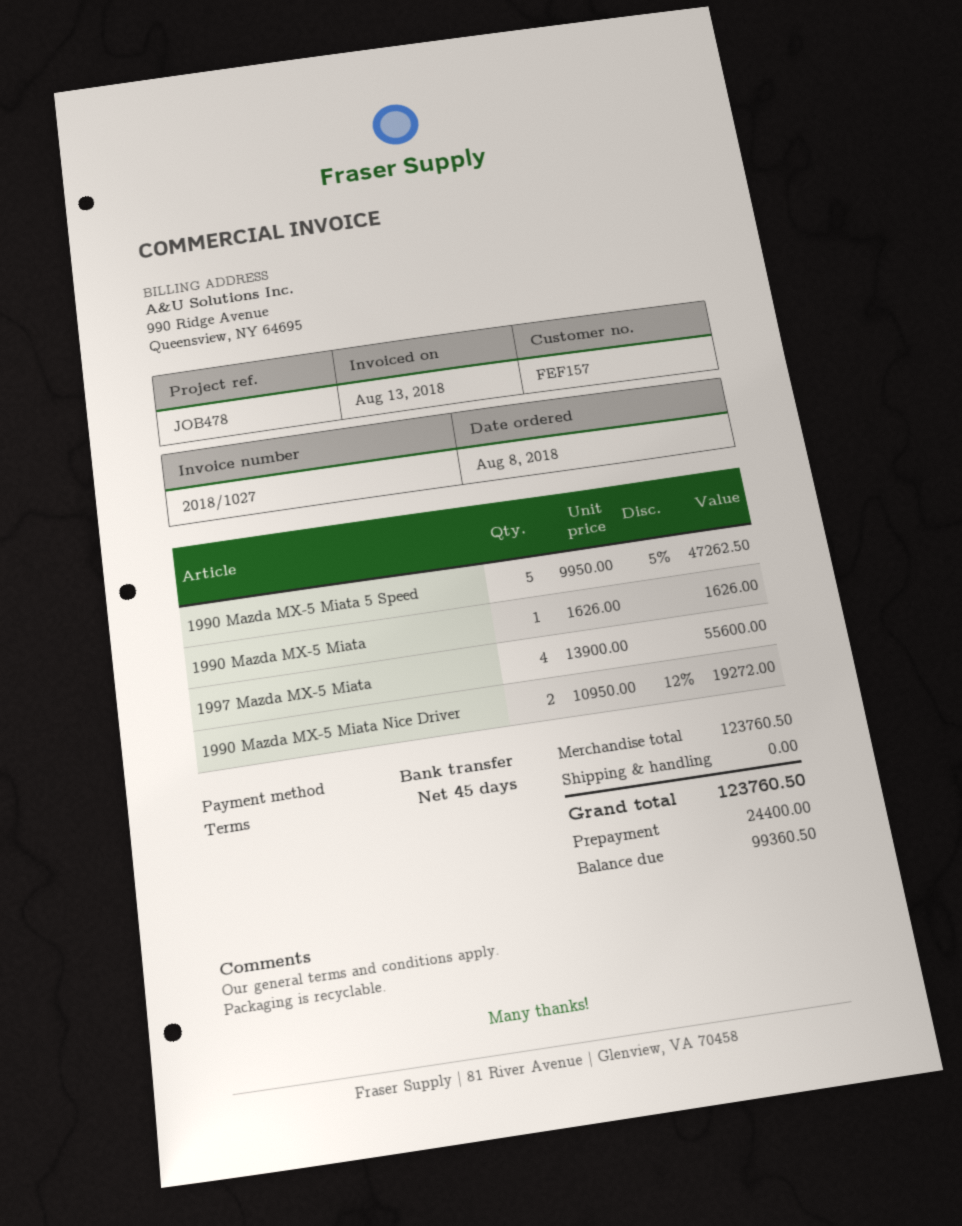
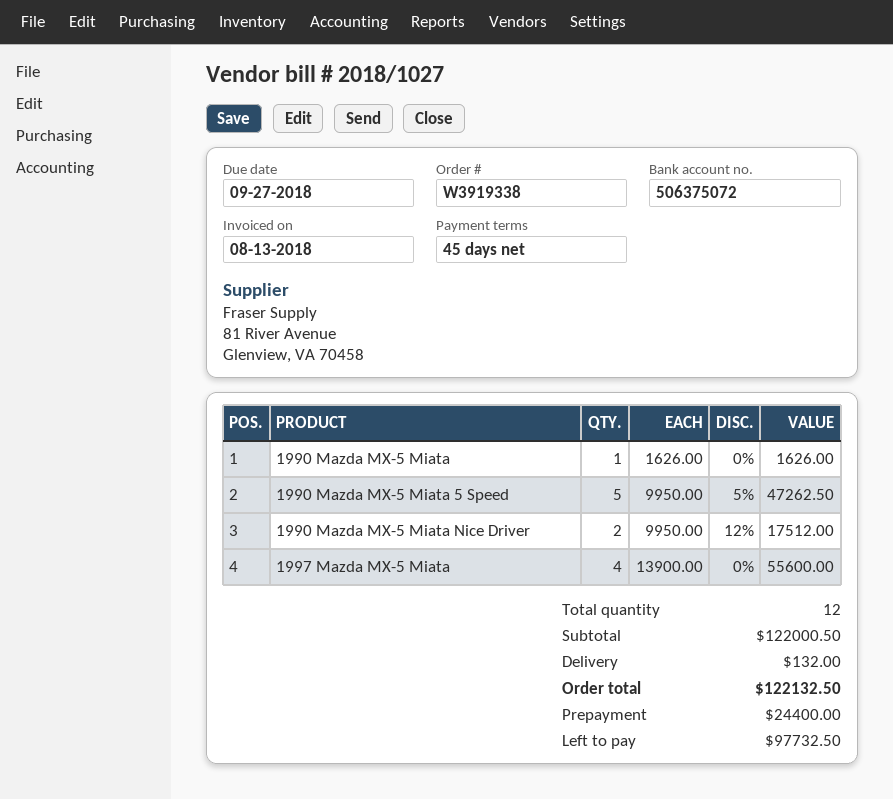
1990 Mazda MX-5 Miata Nice Driver: 2 x 10950.00 - 12% = 19272.00 -> 2 x 9950.00 - 12% = 17512.00
subtotal: 123760.50 -> 122000.50
shipping: 0.00 -> 132.00
total: 123760.50 -> 122132.50
balance: 99360.50 -> 97732.50

